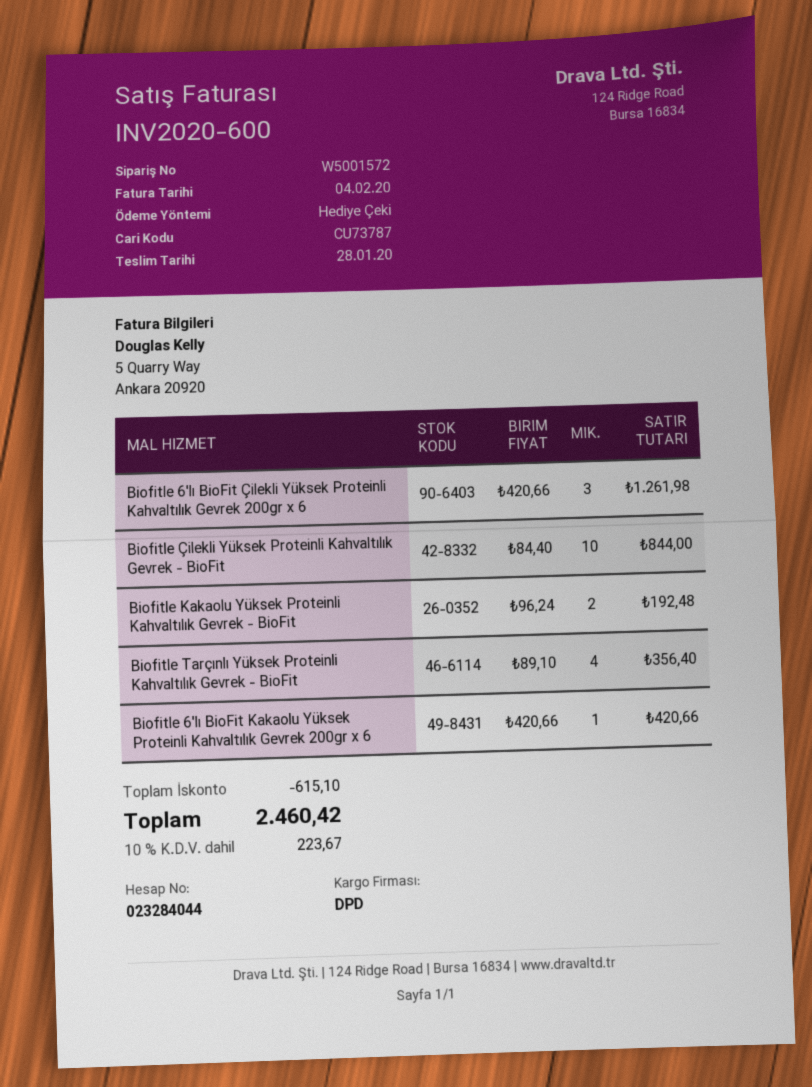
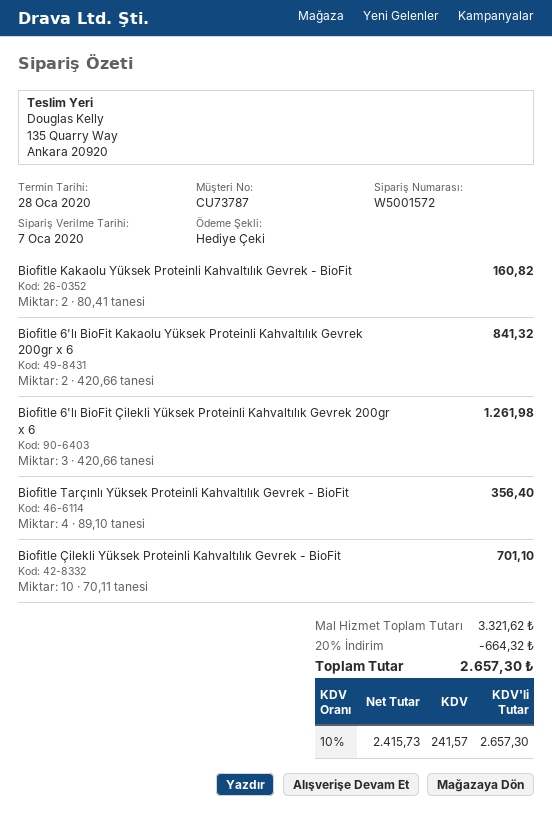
Biofitle Çilekli Yüksek Proteinli Kahvaltılık Gevrek - BioFit: 10 x 84.40 = 844.00 -> 10 x 70.11 = 701.10
Biofitle Kakaolu Yüksek Proteinli Kahvaltılık Gevrek - BioFit: 2 x 96.24 = 192.48 -> 2 x 80.41 = 160.82
Biofitle 6'lı BioFit Kakaolu Yüksek Proteinli Kahvaltılık Gevrek 200gr x 6: 1 x 420.66 = 420.66 -> 2 x 420.66 = 841.32
discount: 615.10 -> 664.32
tax: 10% = 223.67 -> 10% = 241.57
total: 2460.42 -> 2657.30

